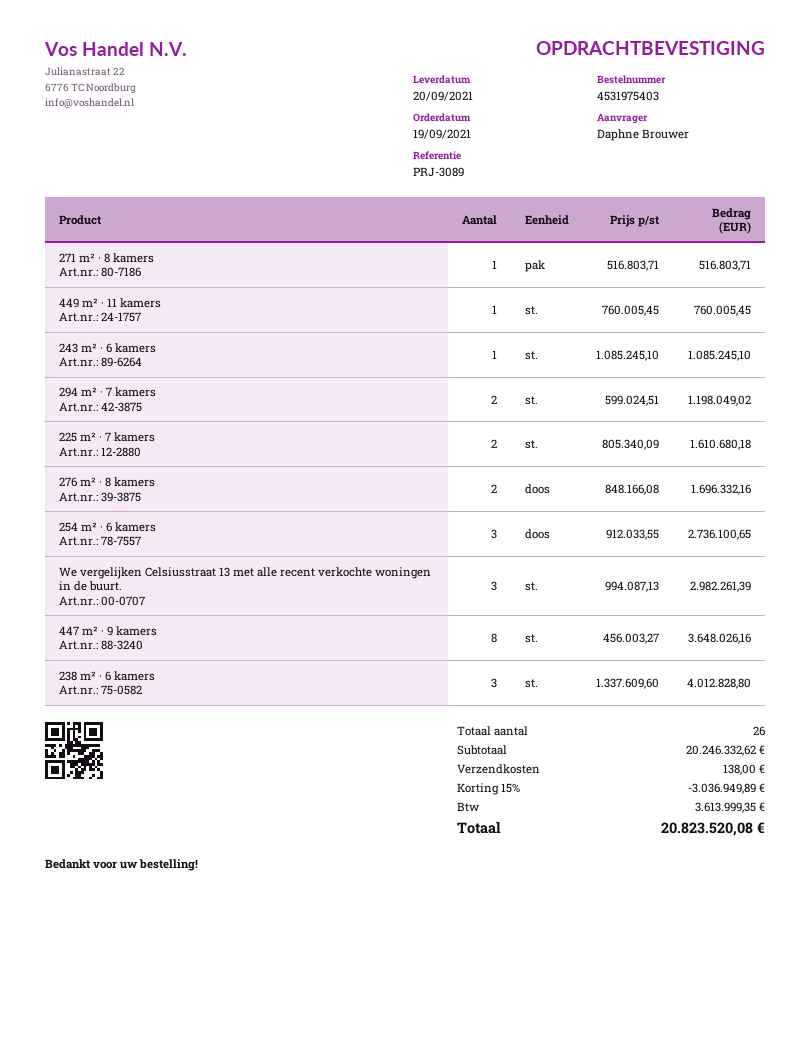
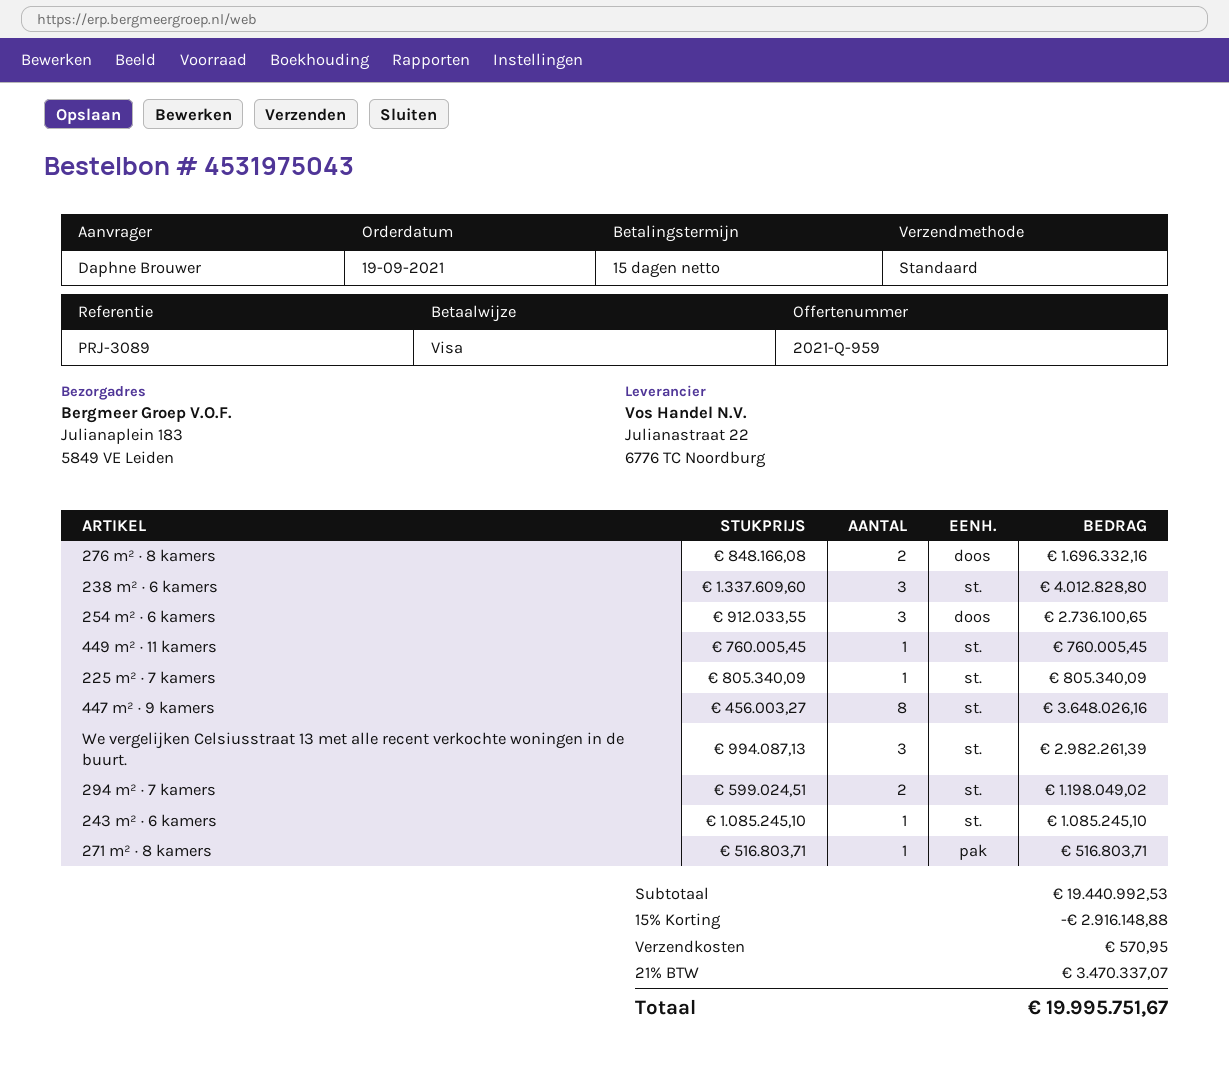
order number: 4531975403 -> 4531975043
225 m² · 7 kamers: 2 x 805340.09 = 1610680.18 -> 1 x 805340.09 = 805340.09
subtotal: 20246332.62 -> 19440992.53
discount: 15% = 3036949.89 -> 15% = 2916148.88
shipping: 138.00 -> 570.95
tax: 3613999.35 -> 3470337.07
total: 20823520.08 -> 19995751.67

